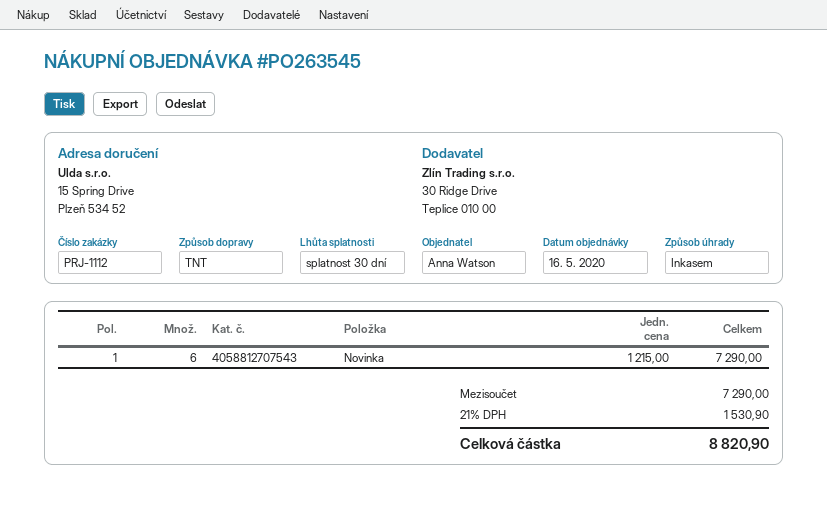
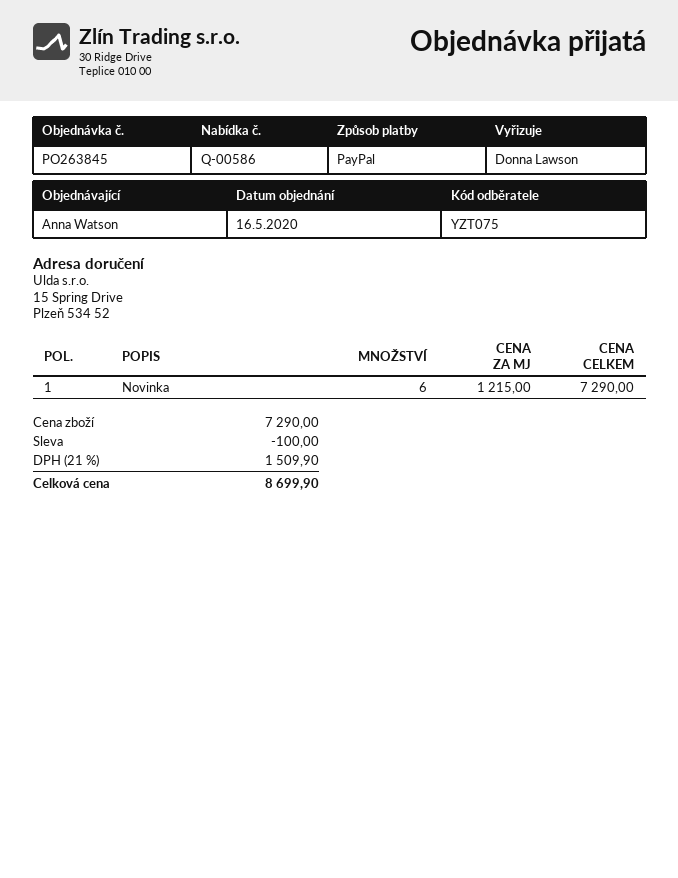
order number: PO263545 -> PO263845
payment method: direct debit -> PayPal
discount: none -> 100.00
tax: 21% = 1530.90 -> 21% = 1509.90
total: 8820.90 -> 8699.90

